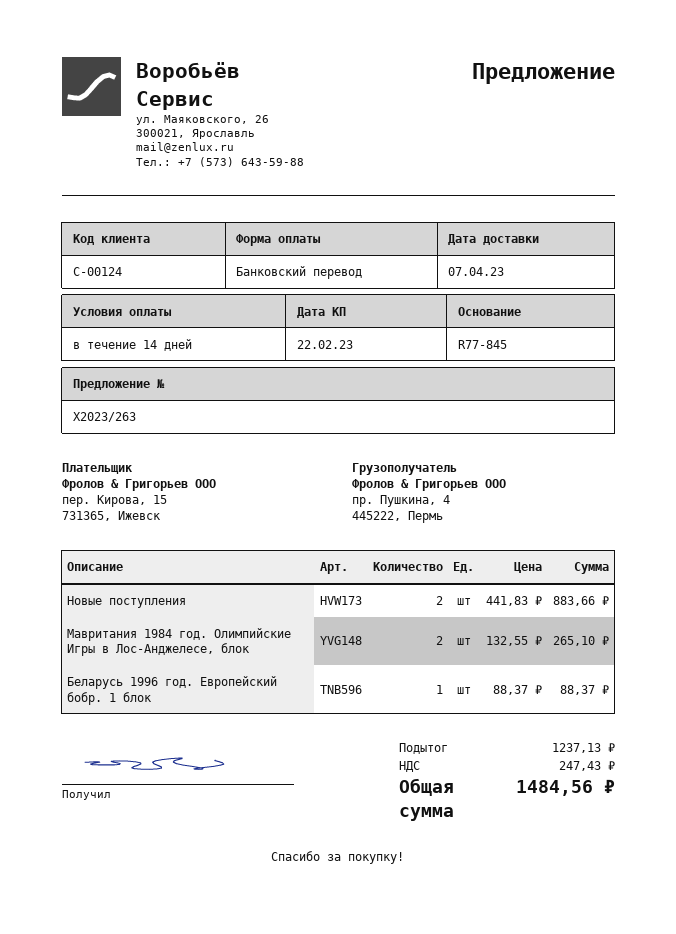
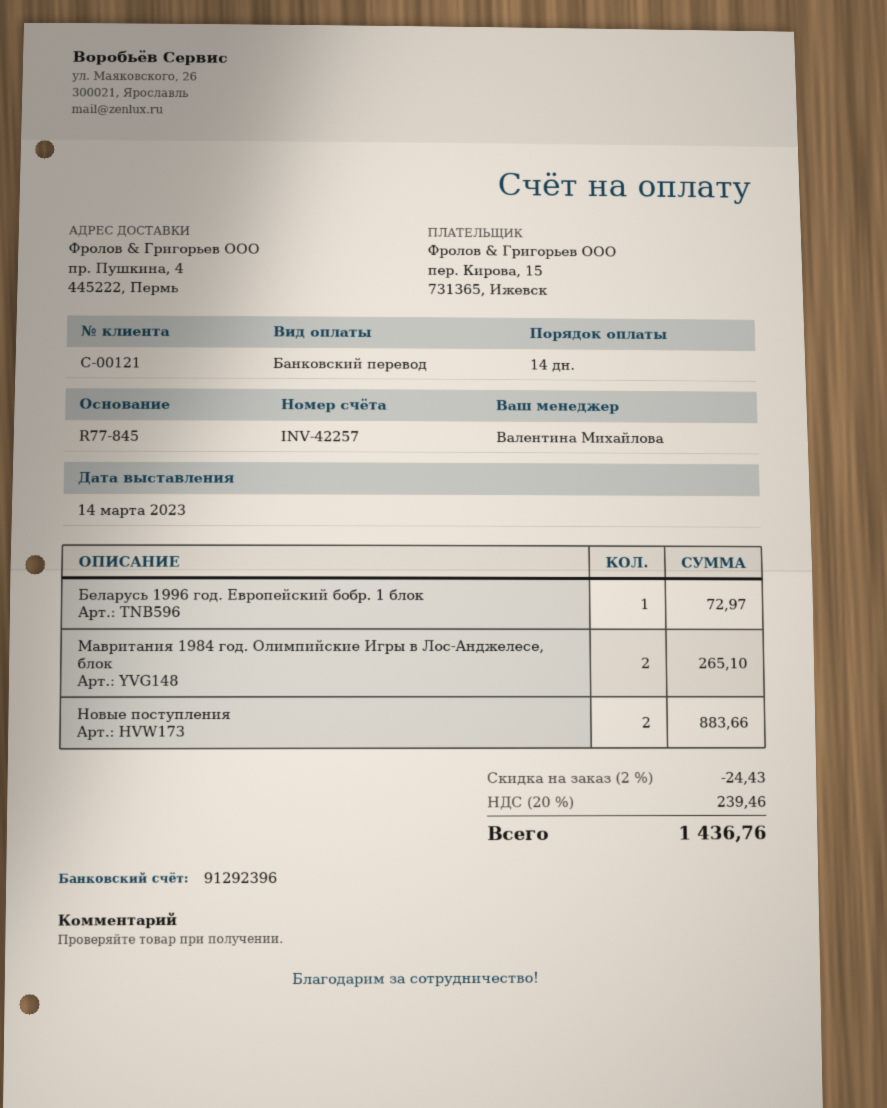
customer number: C-00124 -> C-00121
Беларусь 1996 год. Европейский бобр. 1 блок: 1 for 88.37 -> 1 for 72.97
discount: none -> 2% = 24.43
tax: 247.43 -> 239.46
total: 1484.56 -> 1436.76

